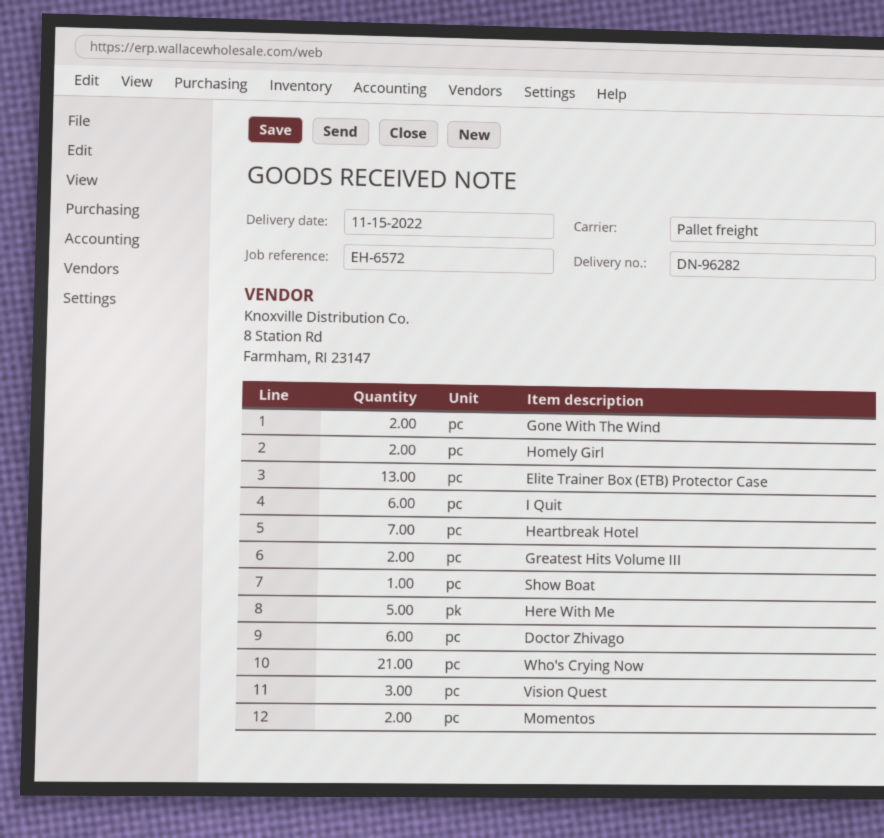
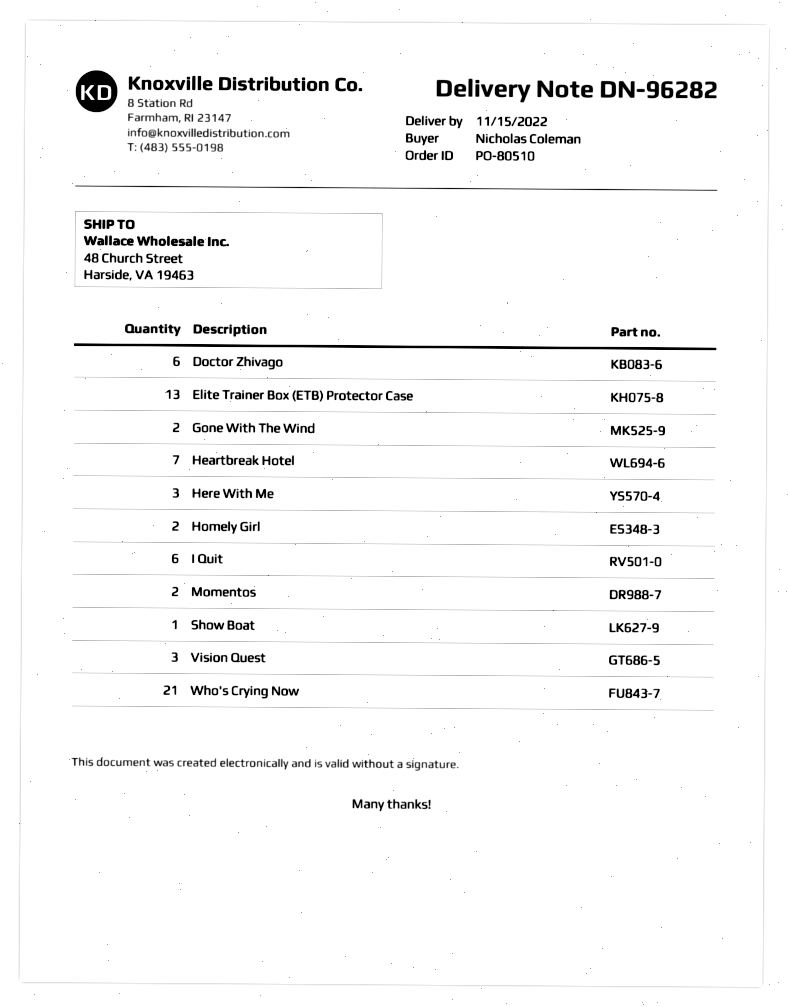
Greatest Hits Volume III: 2 -> none
Here With Me: 5 -> 3

